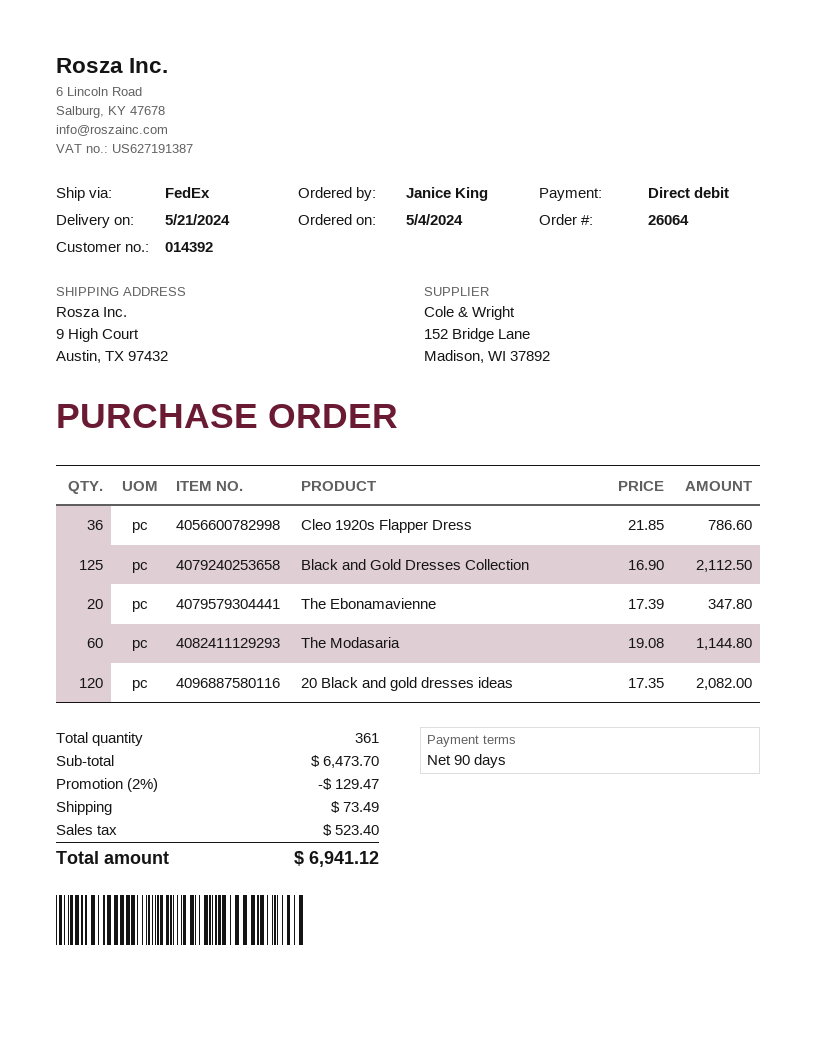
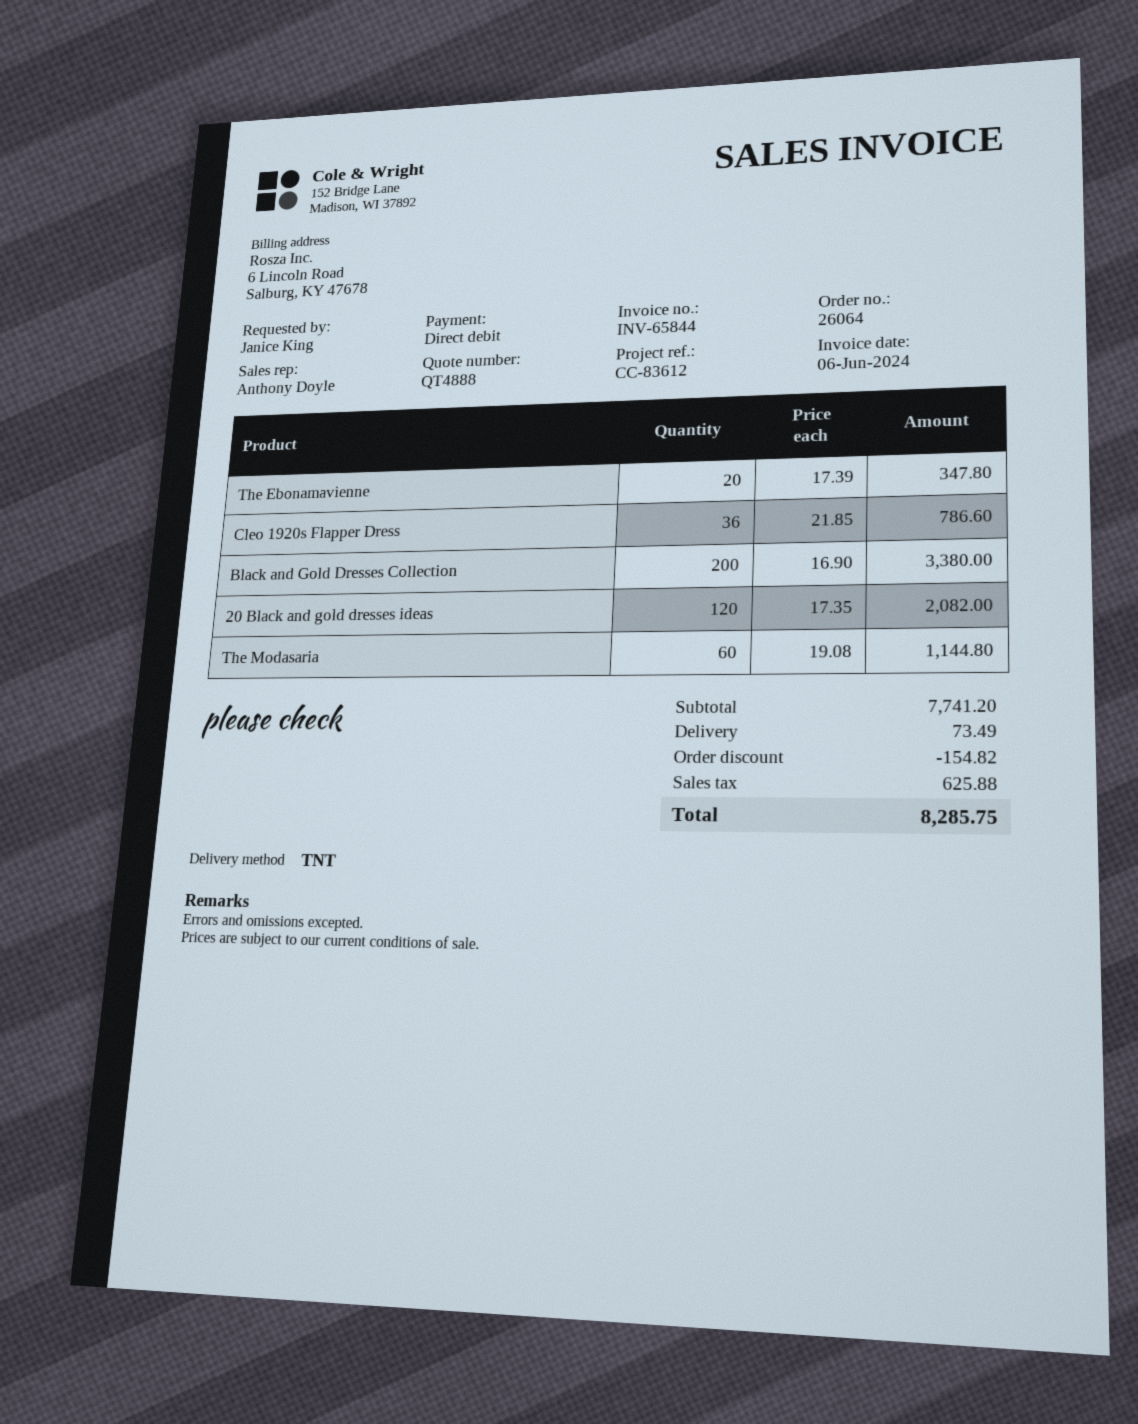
shipping method: FedEx -> TNT
Black and Gold Dresses Collection: 125 x 16.90 = 2112.50 -> 200 x 16.90 = 3380.00
subtotal: 6473.70 -> 7741.20
discount: 129.47 -> 154.82
tax: 523.40 -> 625.88
total: 6941.12 -> 8285.75

